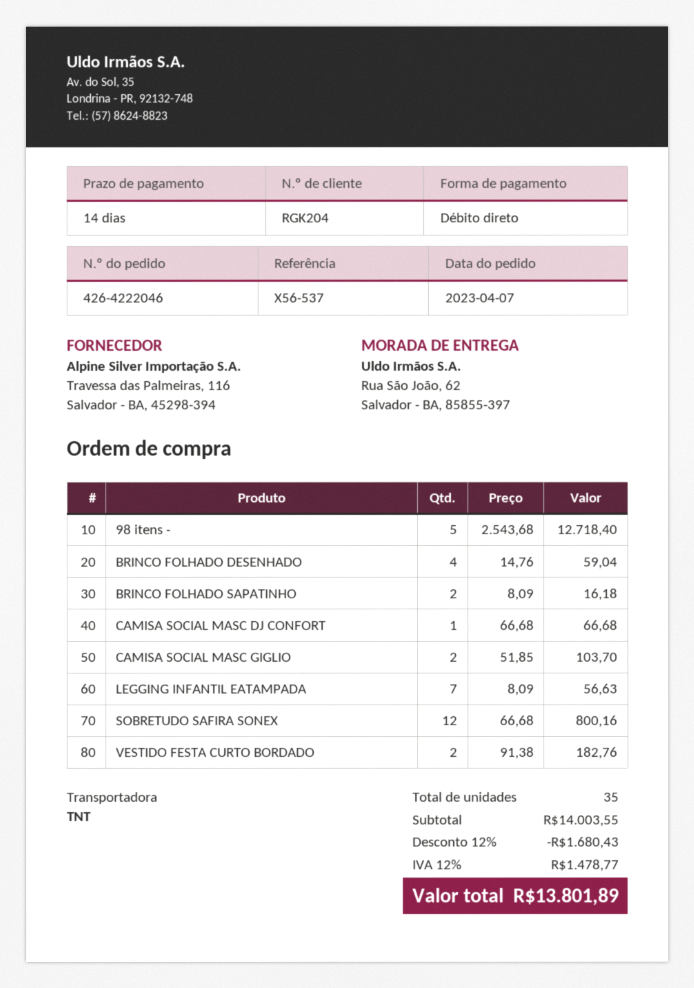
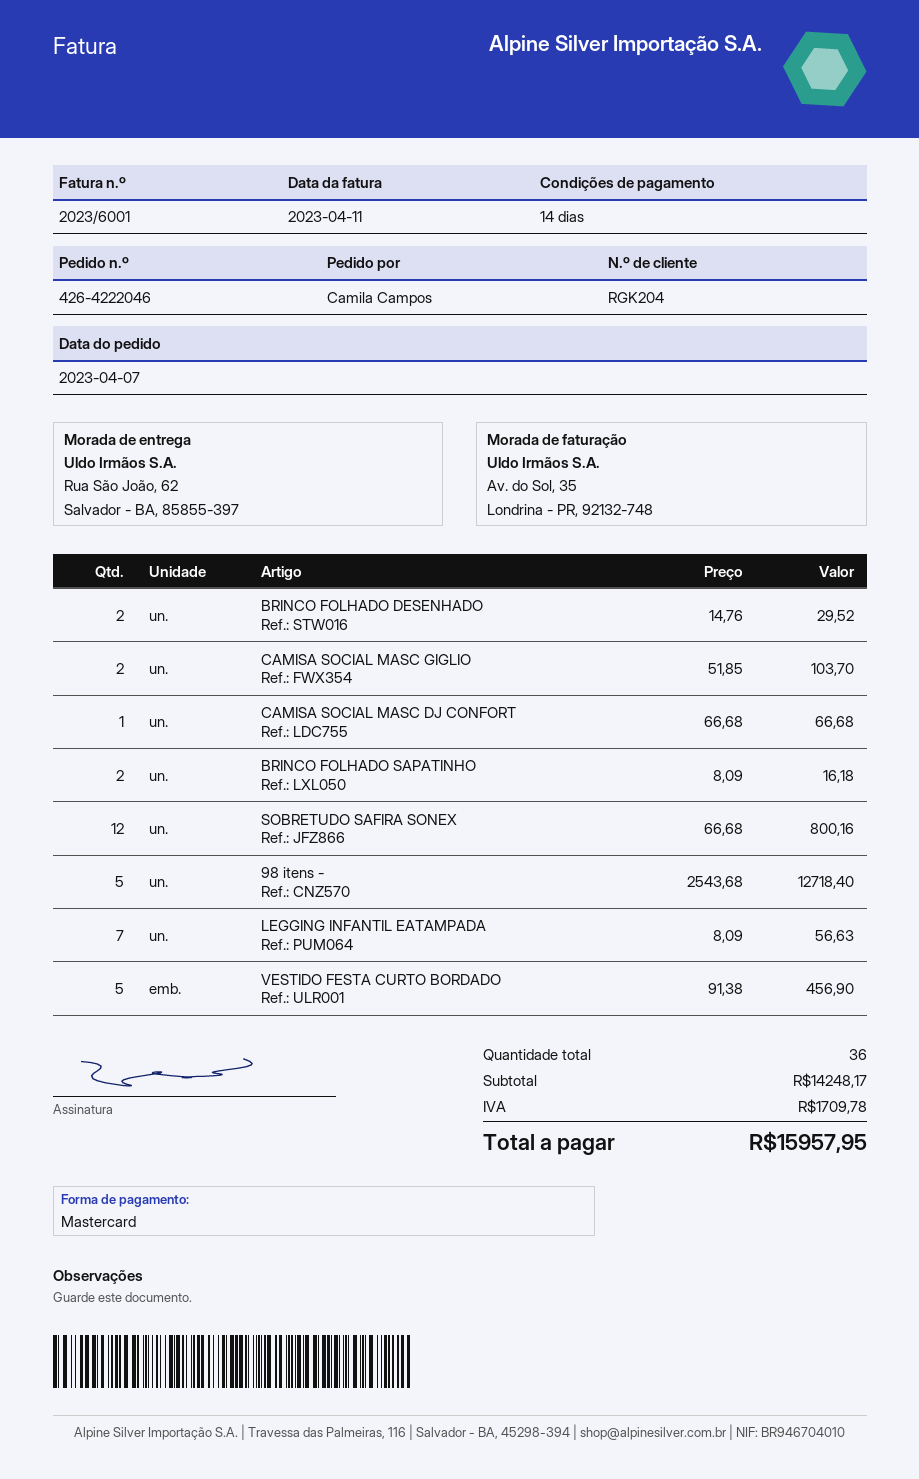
payment method: direct debit -> Mastercard
BRINCO FOLHADO DESENHADO: 4 x 14.76 = 59.04 -> 2 x 14.76 = 29.52
VESTIDO FESTA CURTO BORDADO: 2 x 91.38 = 182.76 -> 5 x 91.38 = 456.90
total quantity: 35 -> 36
subtotal: 14003.55 -> 14248.17
discount: 12% = 1680.43 -> none
tax: 1478.77 -> 1709.78
total: 13801.89 -> 15957.95

